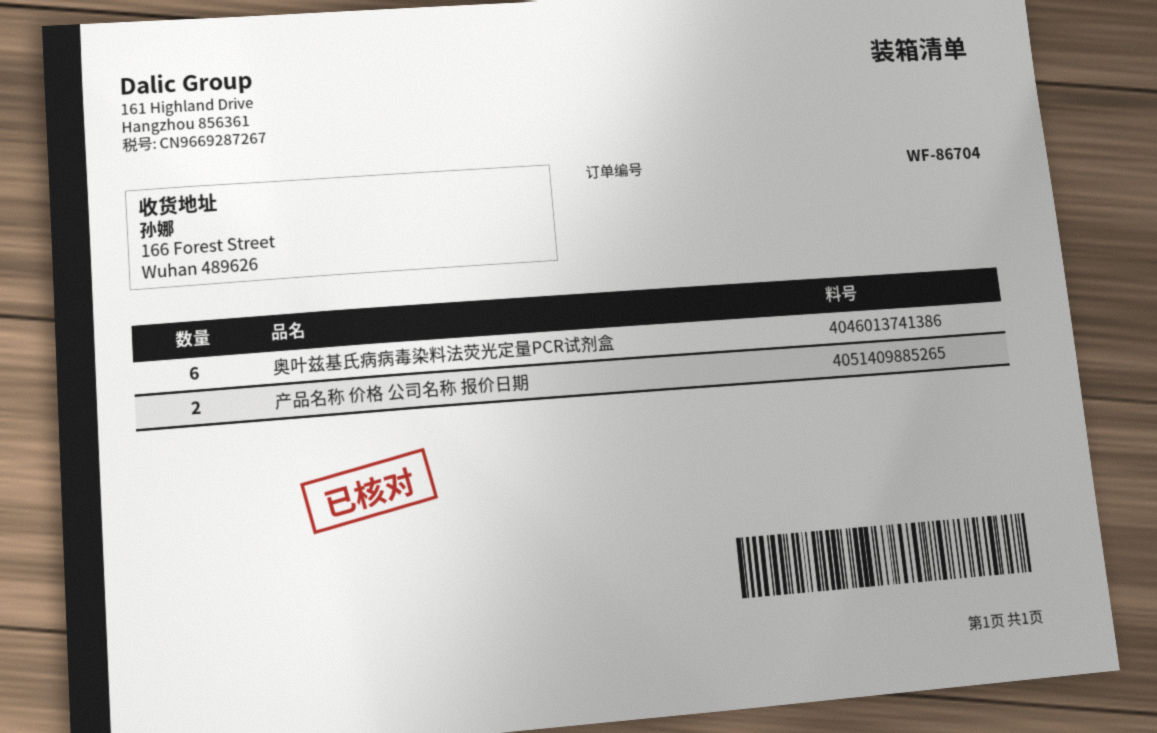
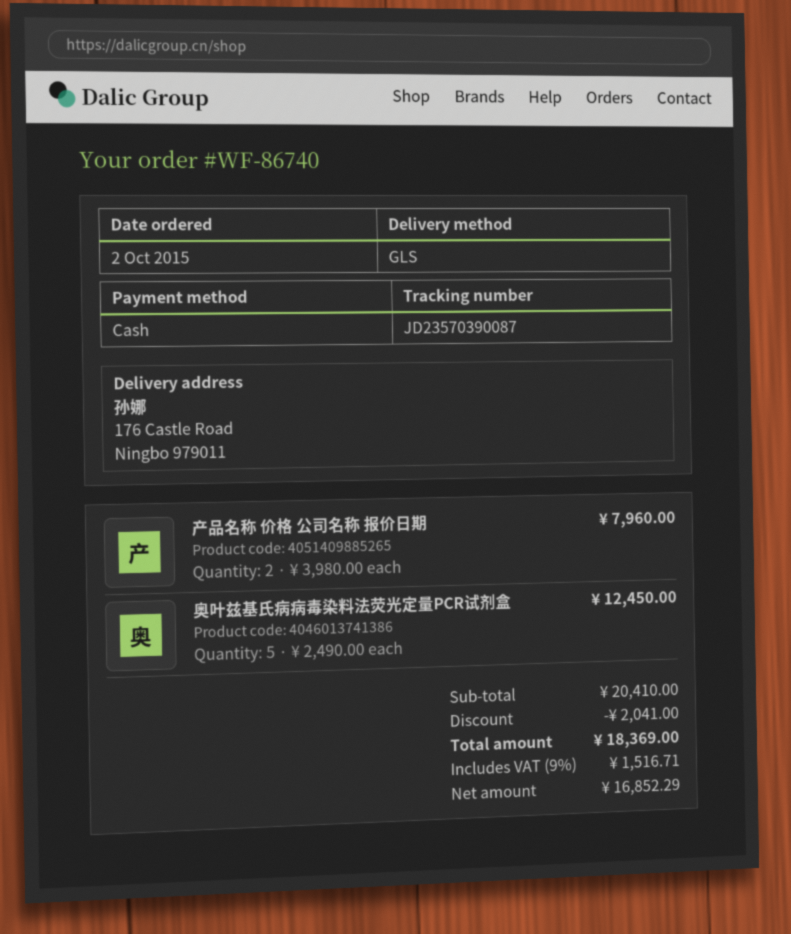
order number: WF-86704 -> WF-86740
ship to: 166 Forest Street, Wuhan 489626 -> 176 Castle Road, Ningbo 979011
奥叶兹基氏病病毒染料法荧光定量PCR试剂盒: 6 -> 5

